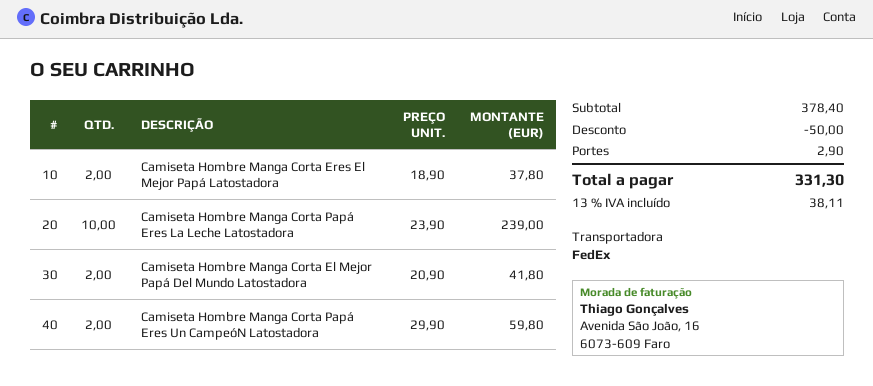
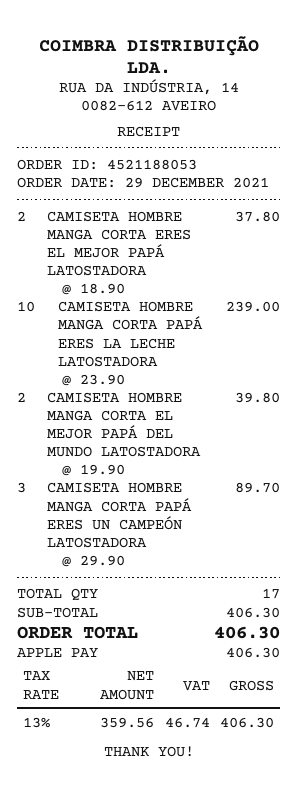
Camiseta Hombre Manga Corta El Mejor Papá Del Mundo Latostadora: 2 x 20.90 = 41.80 -> 2 x 19.90 = 39.80
Camiseta Hombre Manga Corta Papá Eres Un CampeóN Latostadora: 2 x 29.90 = 59.80 -> 3 x 29.90 = 89.70
subtotal: 378.40 -> 406.30
discount: 50.00 -> none
shipping: 2.90 -> none
tax: 13% = 38.11 -> 13% = 46.74
total: 331.30 -> 406.30

